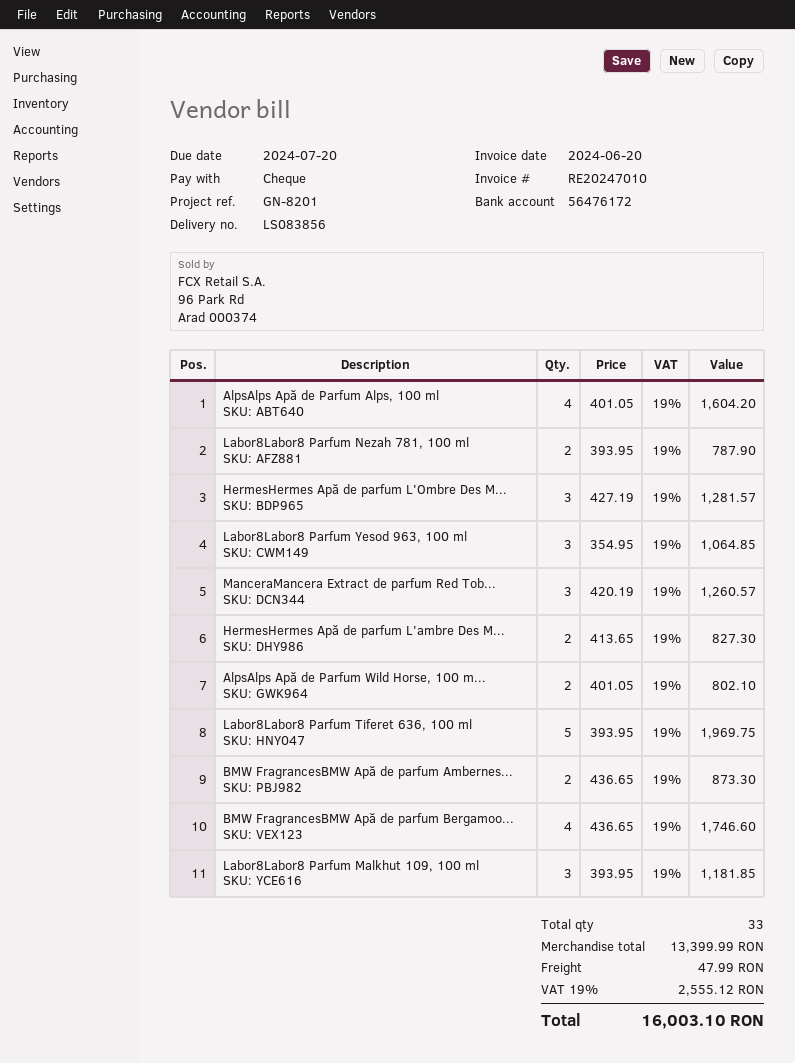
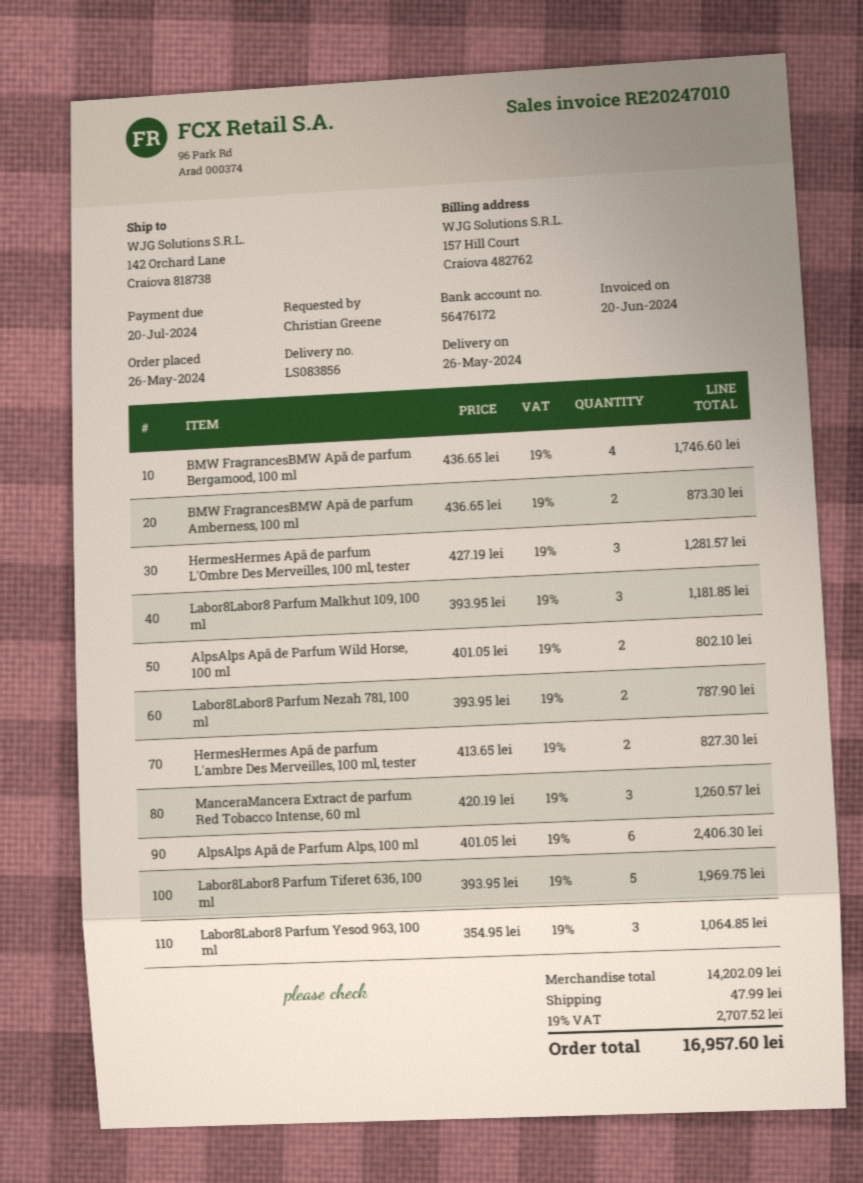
AlpsAlps Apă de Parfum Alps, 100 ml: 4 x 401.05 = 1604.20 -> 6 x 401.05 = 2406.30
subtotal: 13399.99 -> 14202.09
tax: 19% = 2555.12 -> 19% = 2707.52
total: 16003.10 -> 16957.60

